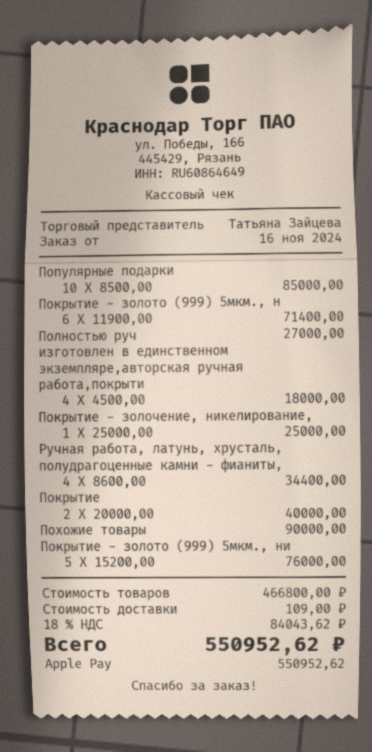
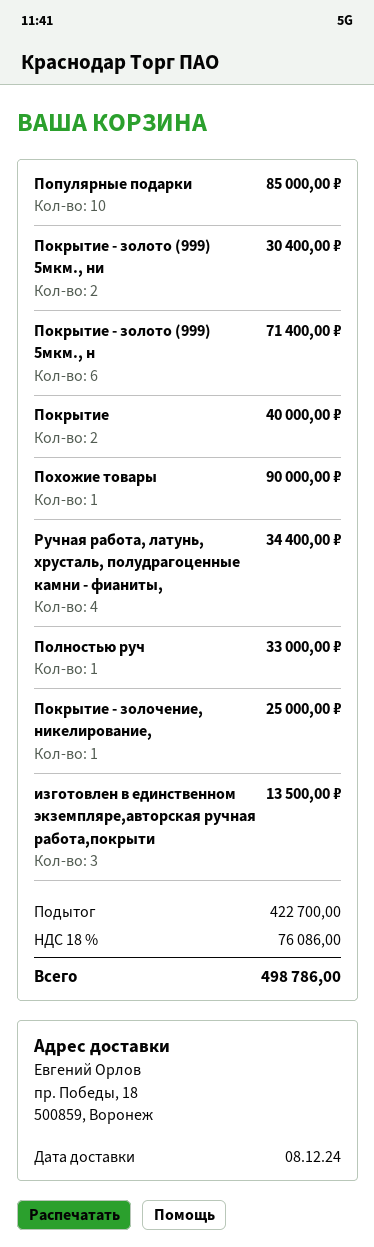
Полностью руч: 1 for 27000.00 -> 1 for 33000.00
изготовлен в единственном экземпляре,авторская ручная работа,покрыти: 4 for 18000.00 -> 3 for 13500.00
Покрытие - золото (999) 5мкм., ни: 5 for 76000.00 -> 2 for 30400.00
subtotal: 466800.00 -> 422700.00
shipping: 109.00 -> none
tax: 18% = 84043.62 -> 18% = 76086.00
total: 550952.62 -> 498786.00

